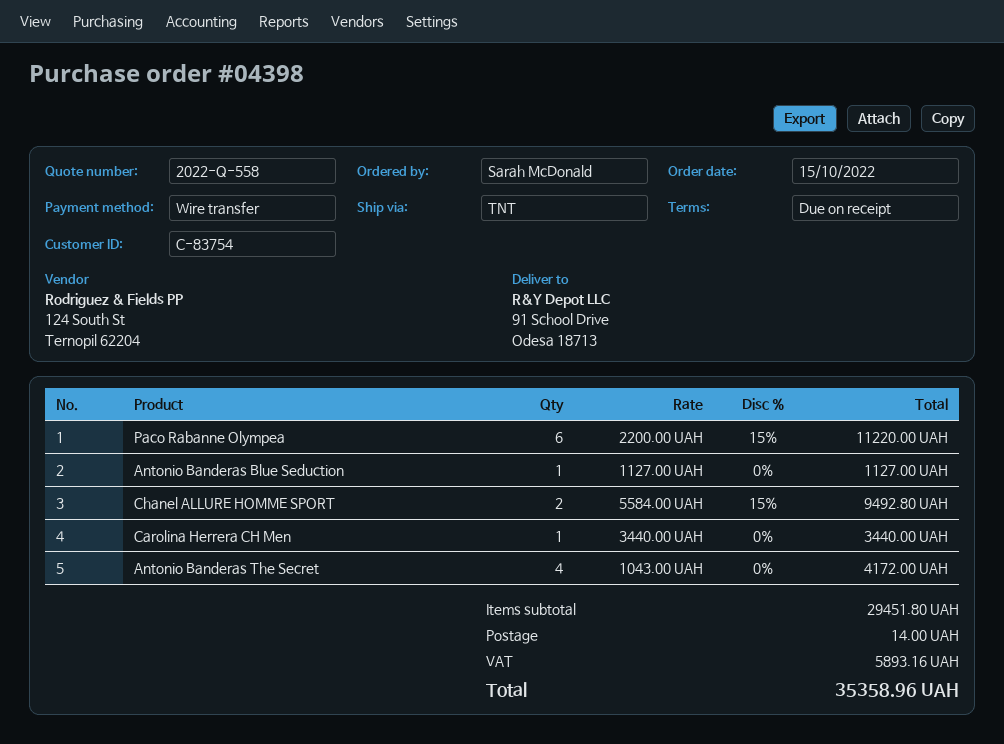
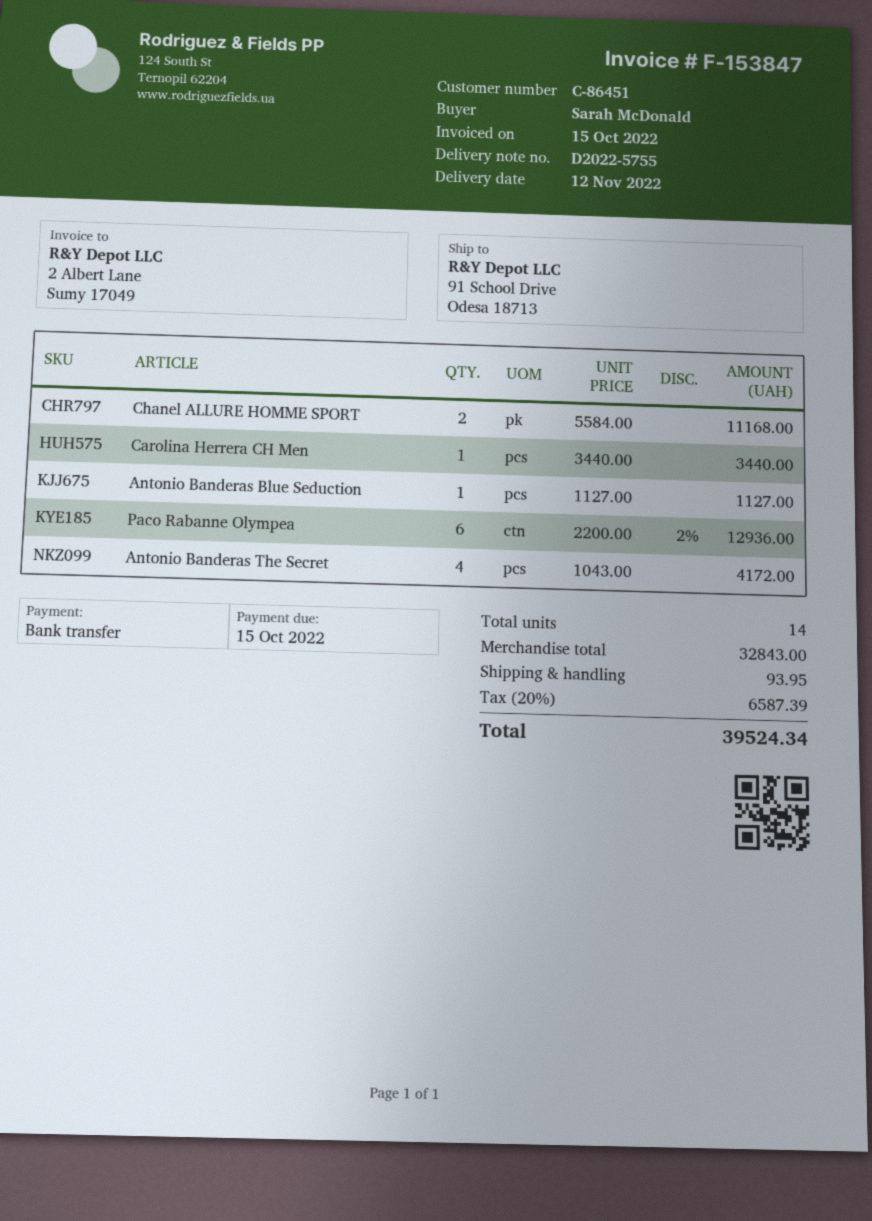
customer number: C-83754 -> C-86451
Paco Rabanne Olympea: 6 x 2200.00 - 15% = 11220.00 -> 6 x 2200.00 - 2% = 12936.00
Chanel ALLURE HOMME SPORT: 2 x 5584.00 - 15% = 9492.80 -> 2 x 5584.00 = 11168.00
subtotal: 29451.80 -> 32843.00
shipping: 14.00 -> 93.95
tax: 5893.16 -> 6587.39
total: 35358.96 -> 39524.34

